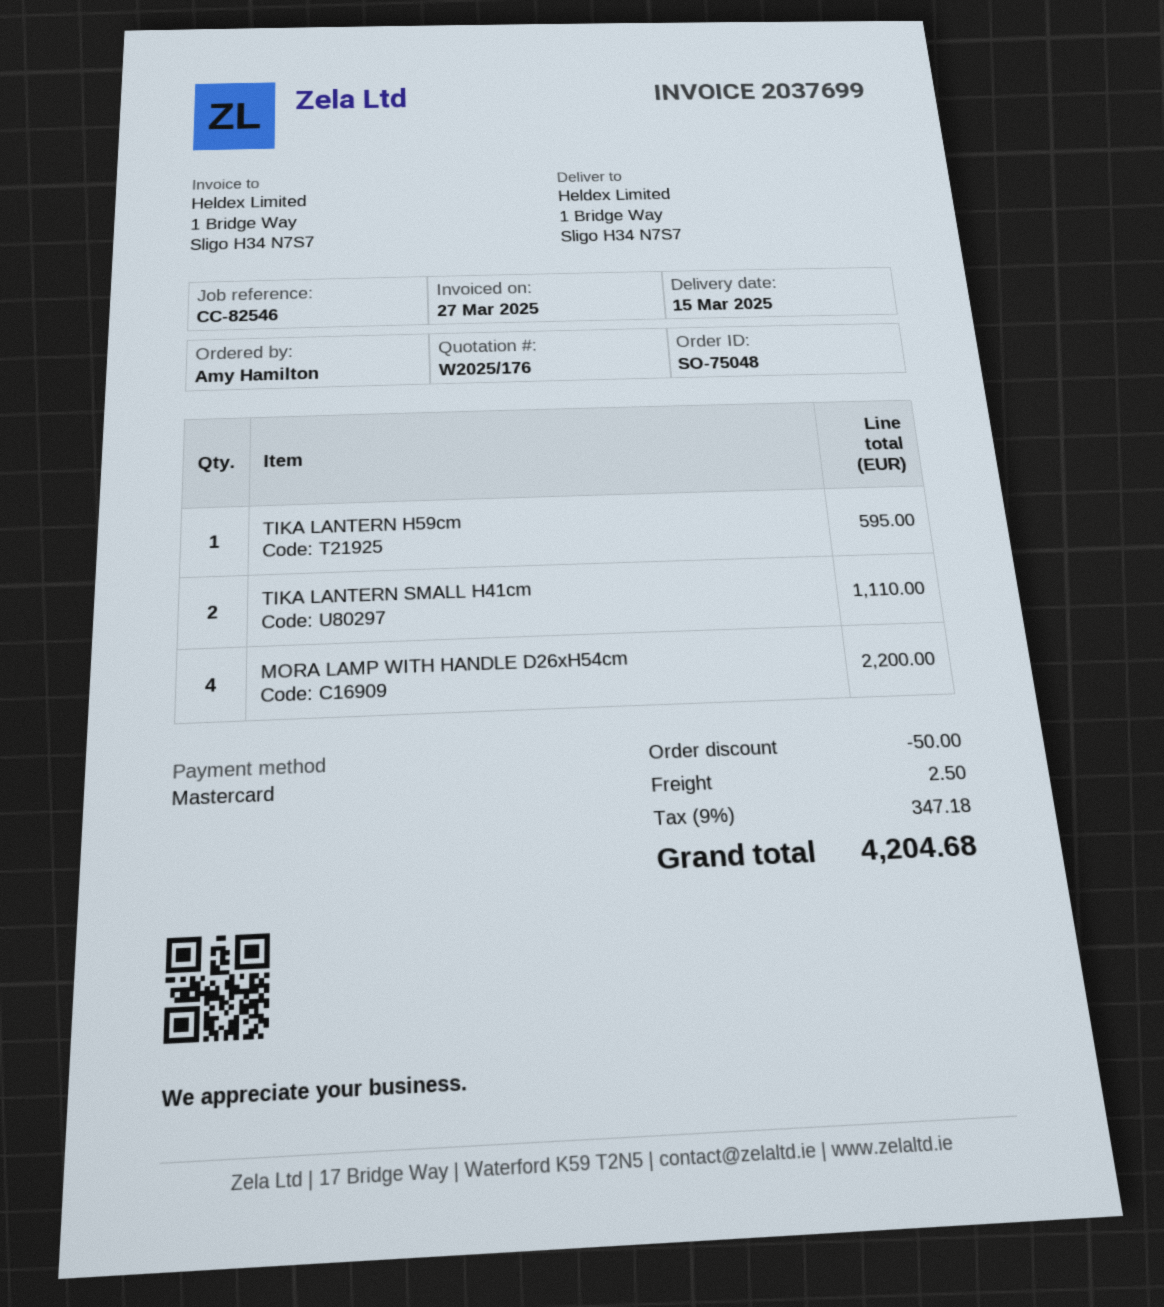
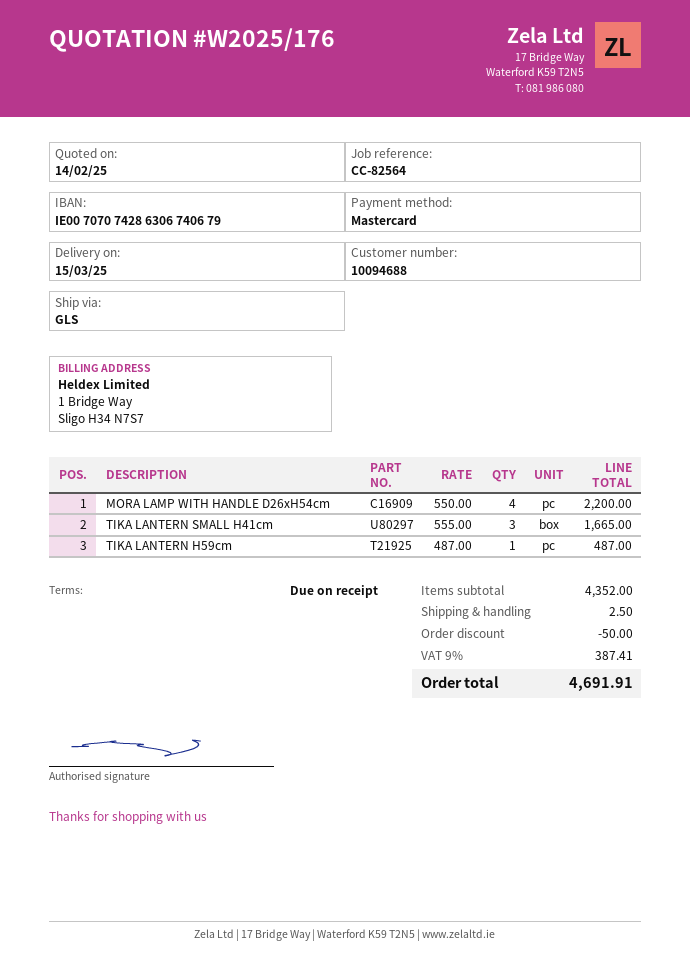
reference: CC-82546 -> CC-82564
TIKA LANTERN H59cm: 1 for 595.00 -> 1 for 487.00
TIKA LANTERN SMALL H41cm: 2 for 1110.00 -> 3 for 1665.00
tax: 9% = 347.18 -> 9% = 387.41
total: 4204.68 -> 4691.91

